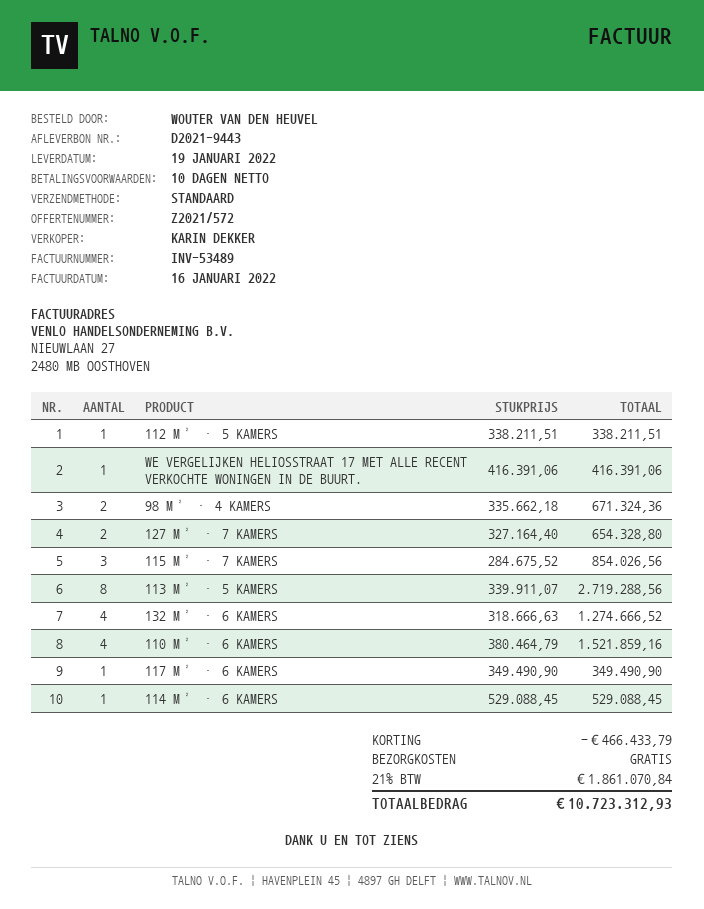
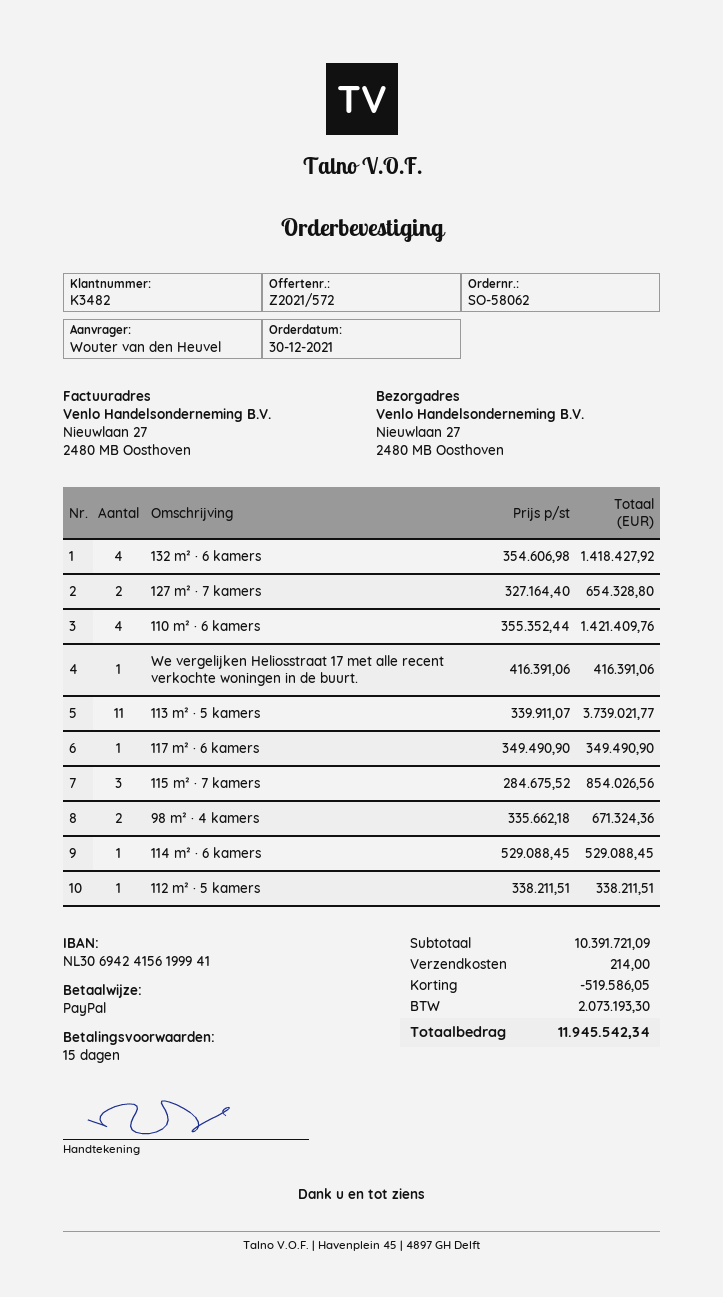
payment terms: 10 days -> 15 days
113 M² · 5 KAMERS: 8 x 339911.07 = 2719288.56 -> 11 x 339911.07 = 3739021.77
132 M² · 6 KAMERS: 4 x 318666.63 = 1274666.52 -> 4 x 354606.98 = 1418427.92
110 M² · 6 KAMERS: 4 x 380464.79 = 1521859.16 -> 4 x 355352.44 = 1421409.76
discount: 466433.79 -> 519586.05
shipping: 0.00 -> 214.00
tax: 1861070.84 -> 2073193.30
total: 10723312.93 -> 11945542.34

